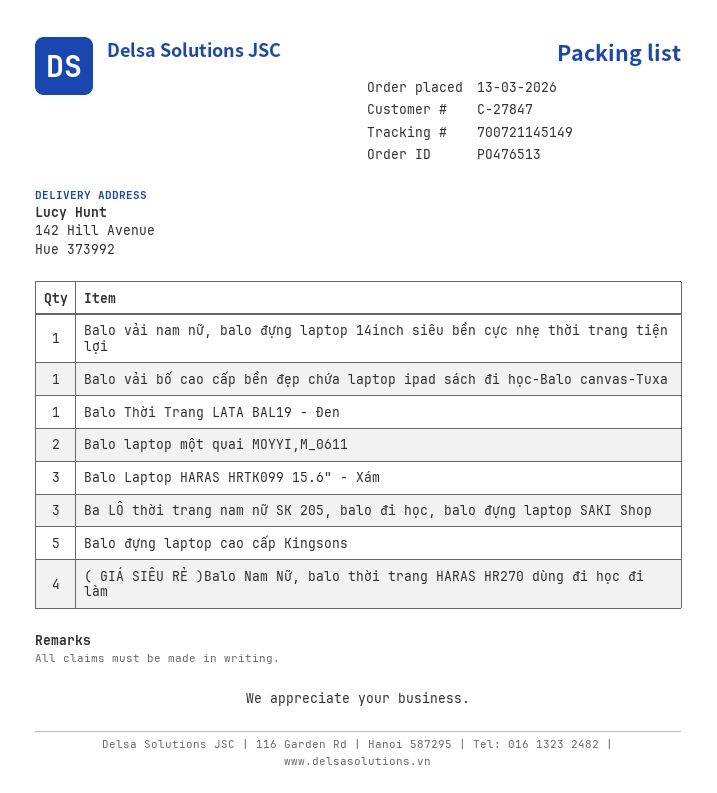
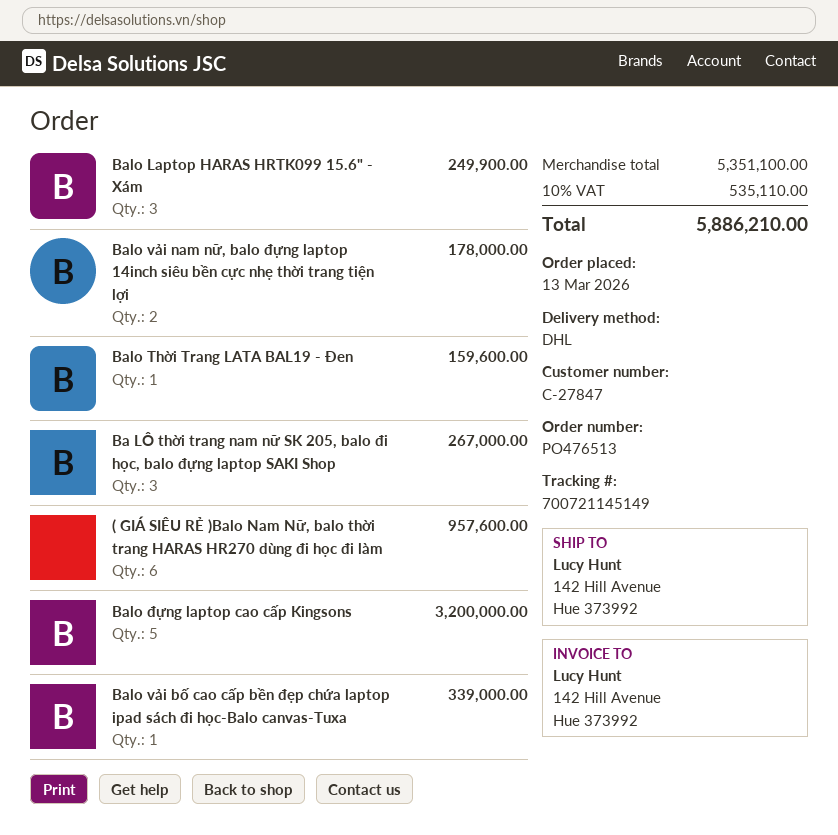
Balo vải nam nữ, balo đựng laptop 14inch siêu bền cực nhẹ thời trang tiện lợi: 1 -> 2
Balo laptop một quai MOYYI,M_0611: 2 -> none
( GIÁ SIÊU RẺ )Balo Nam Nữ, balo thời trang HARAS HR270 dùng đi học đi làm: 4 -> 6

